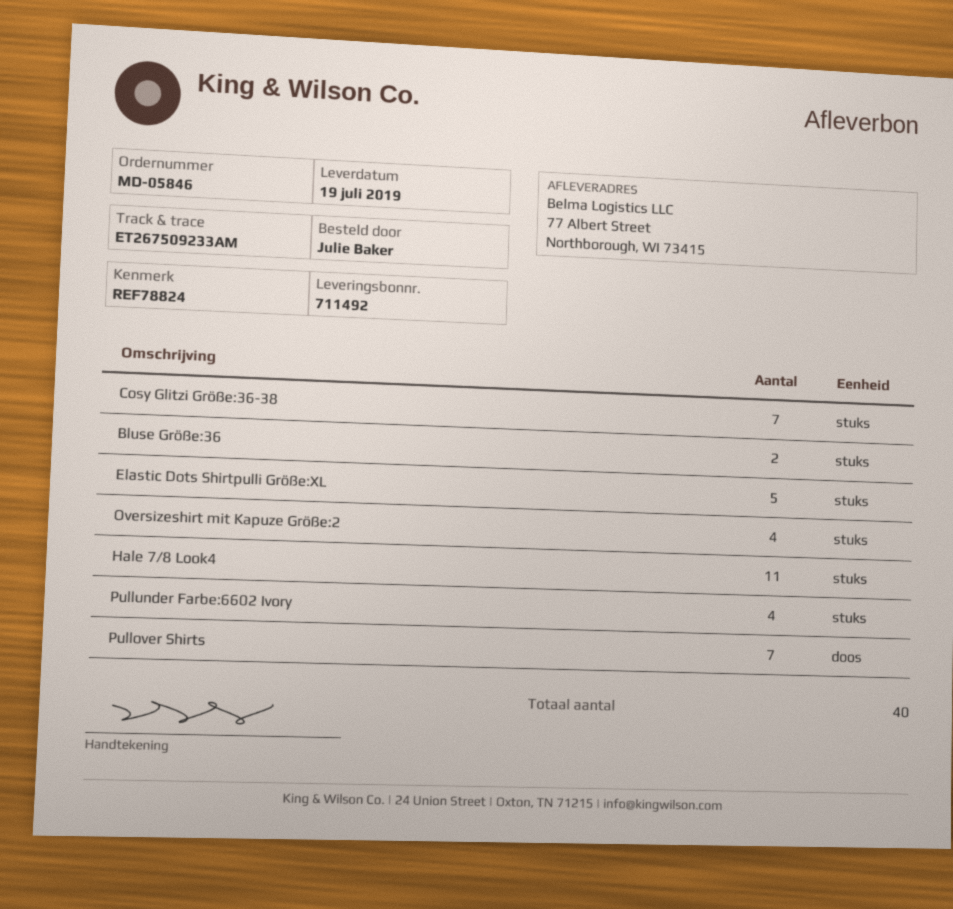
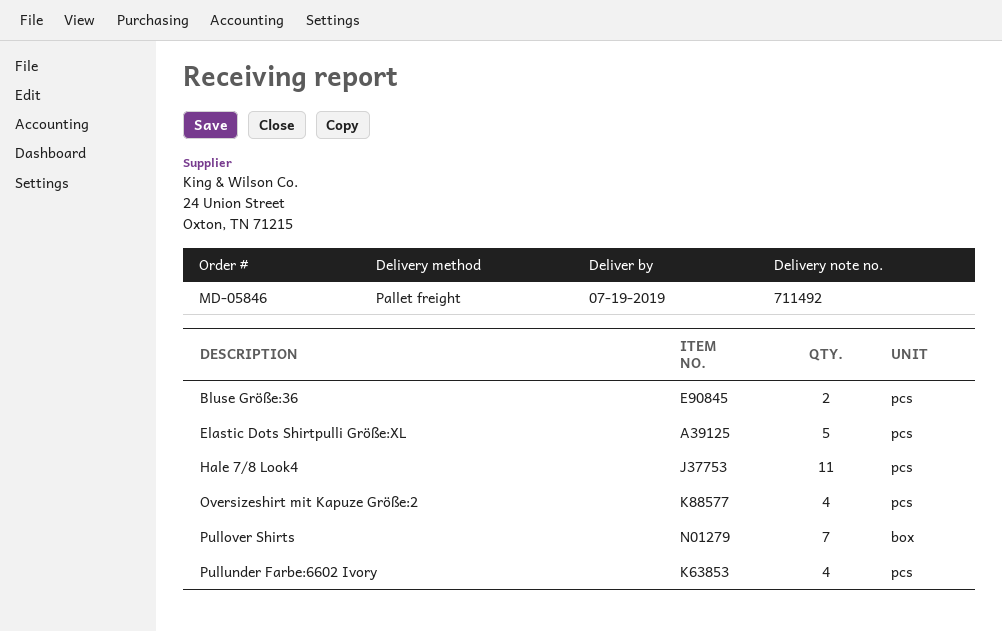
Cosy Glitzi Größe:36-38: 7 -> none

